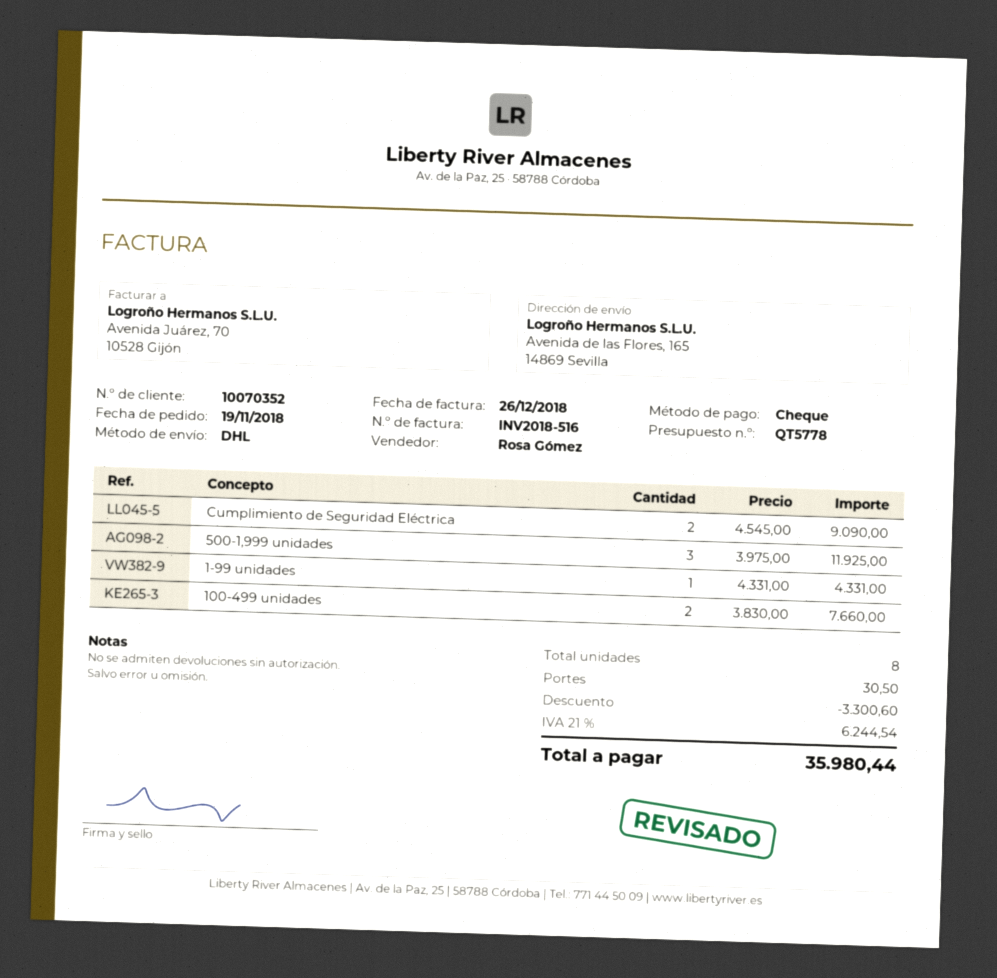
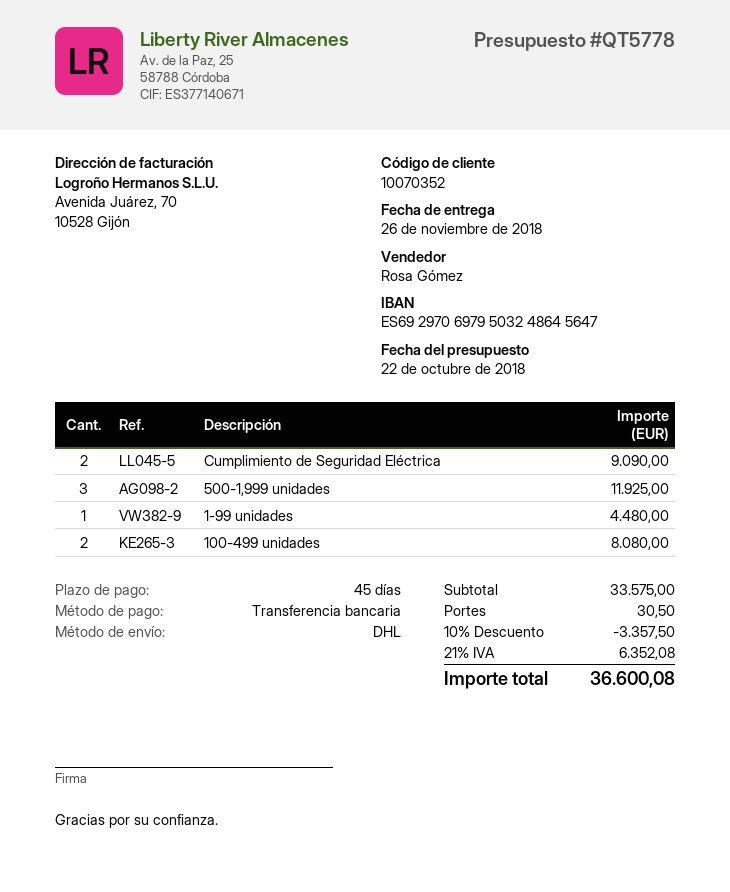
payment method: cheque -> bank transfer
1-99 unidades: 1 for 4331.00 -> 1 for 4480.00
100-499 unidades: 2 for 7660.00 -> 2 for 8080.00
discount: 3300.60 -> 3357.50
tax: 21% = 6244.54 -> 21% = 6352.08
total: 35980.44 -> 36600.08

